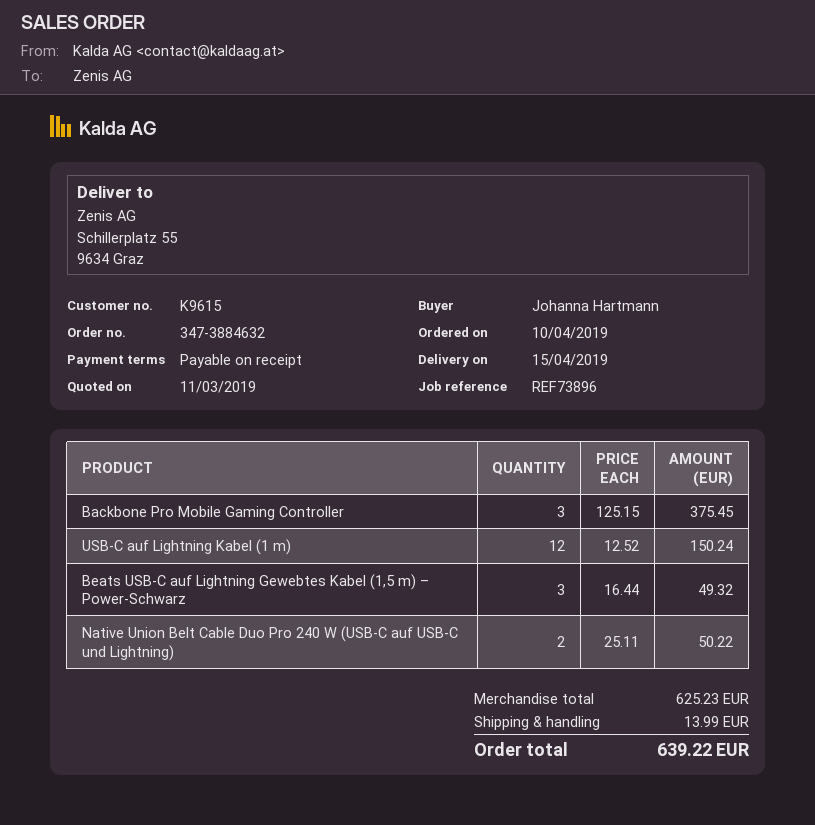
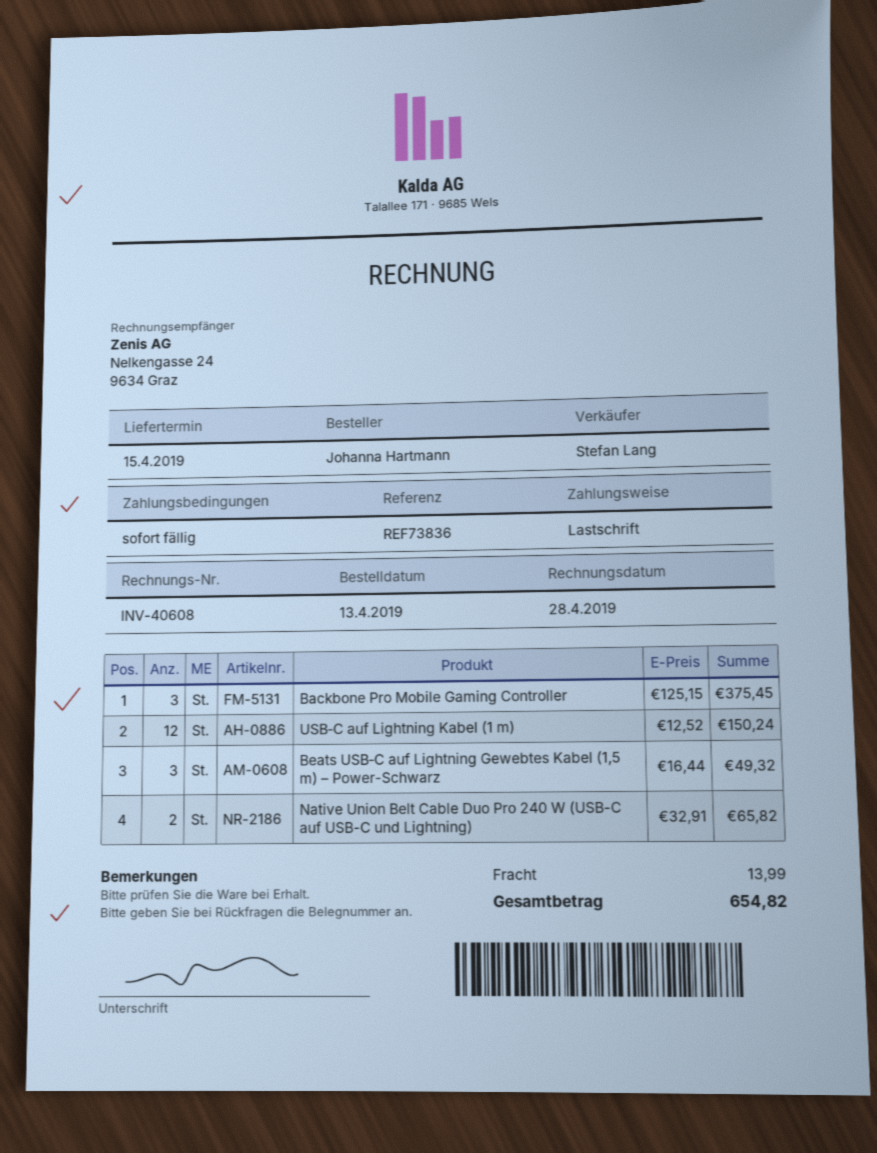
order date: 2019-04-10 -> 2019-04-13
reference: REF73896 -> REF73836
Native Union Belt Cable Duo Pro 240 W (USB-C auf USB-C und Lightning): 2 x 25.11 = 50.22 -> 2 x 32.91 = 65.82
total: 639.22 -> 654.82

